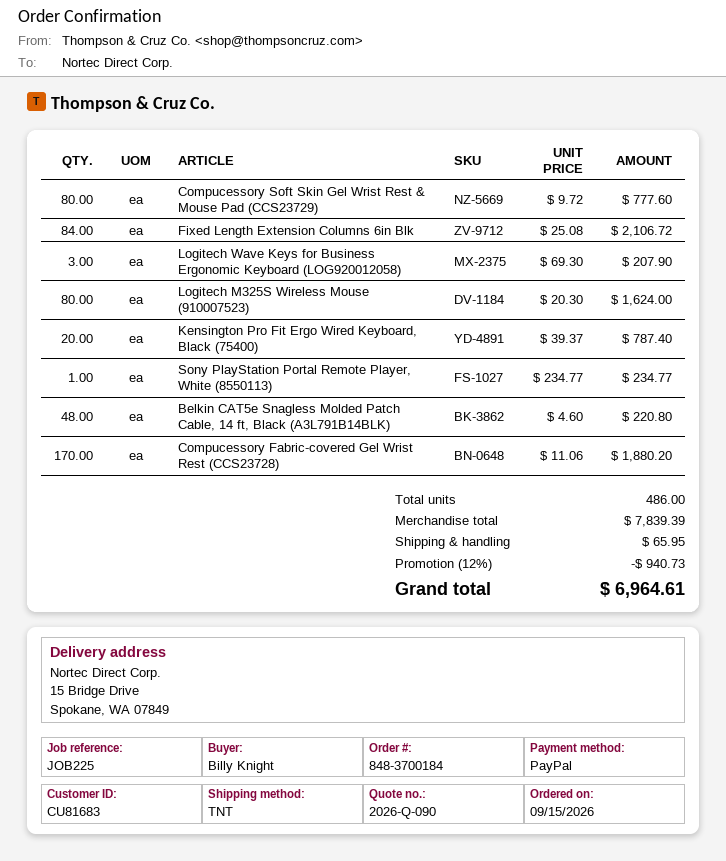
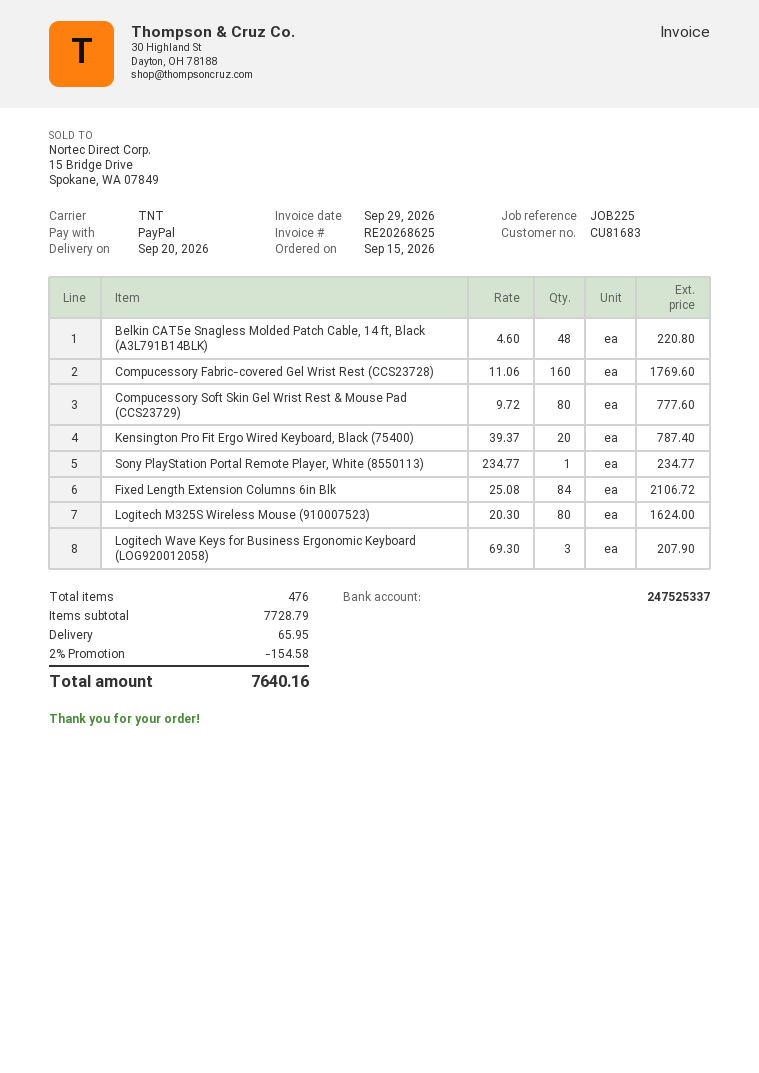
Compucessory Fabric-covered Gel Wrist Rest (CCS23728): 170 x 11.06 = 1880.20 -> 160 x 11.06 = 1769.60
total quantity: 486 -> 476
subtotal: 7839.39 -> 7728.79
discount: 12% = 940.73 -> 2% = 154.58
total: 6964.61 -> 7640.16

